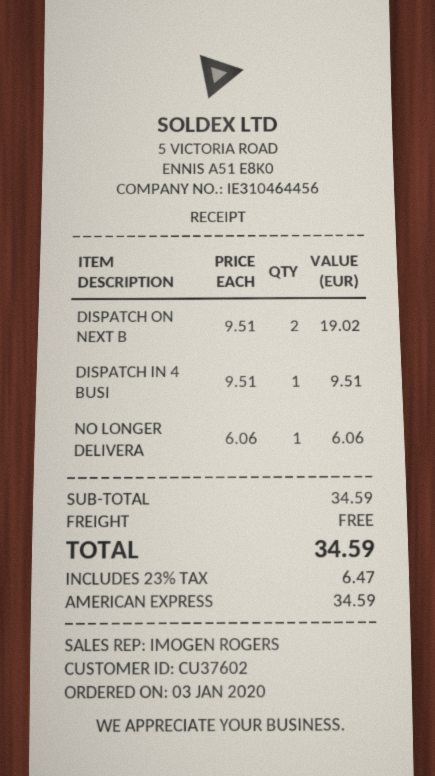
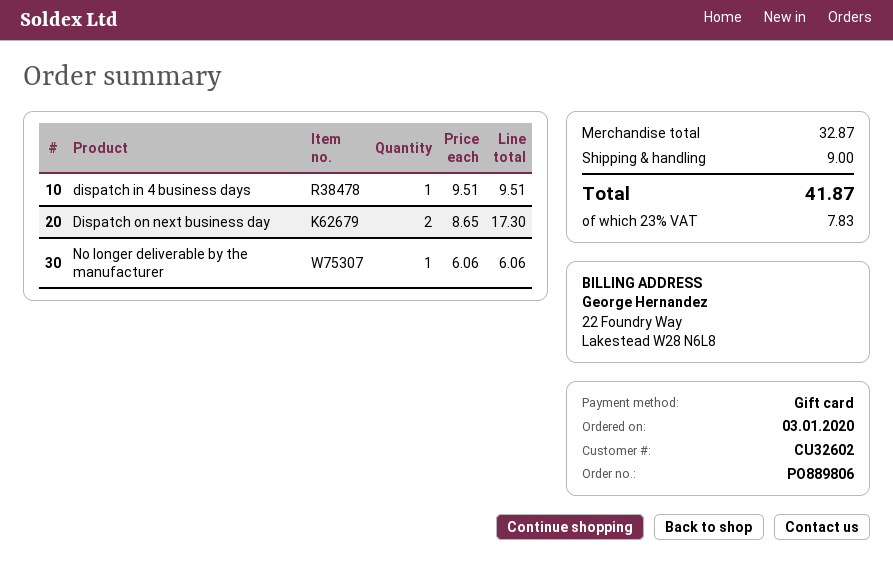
customer number: CU37602 -> CU32602
payment method: American Express -> gift card
DISPATCH ON NEXT B: 2 x 9.51 = 19.02 -> 2 x 8.65 = 17.30
subtotal: 34.59 -> 32.87
shipping: 0.00 -> 9.00
tax: 23% = 6.47 -> 23% = 7.83
total: 34.59 -> 41.87

